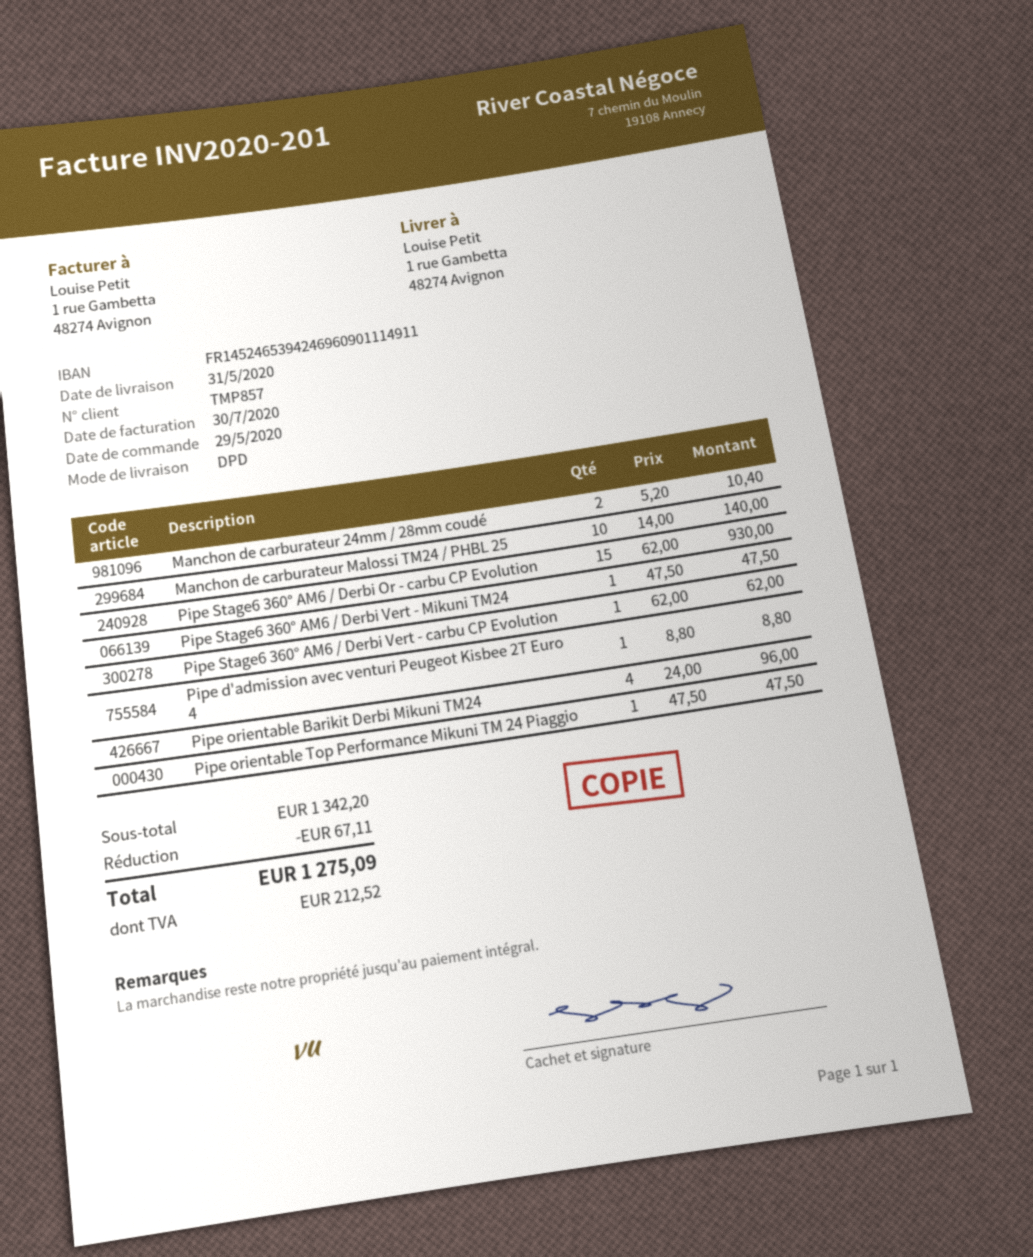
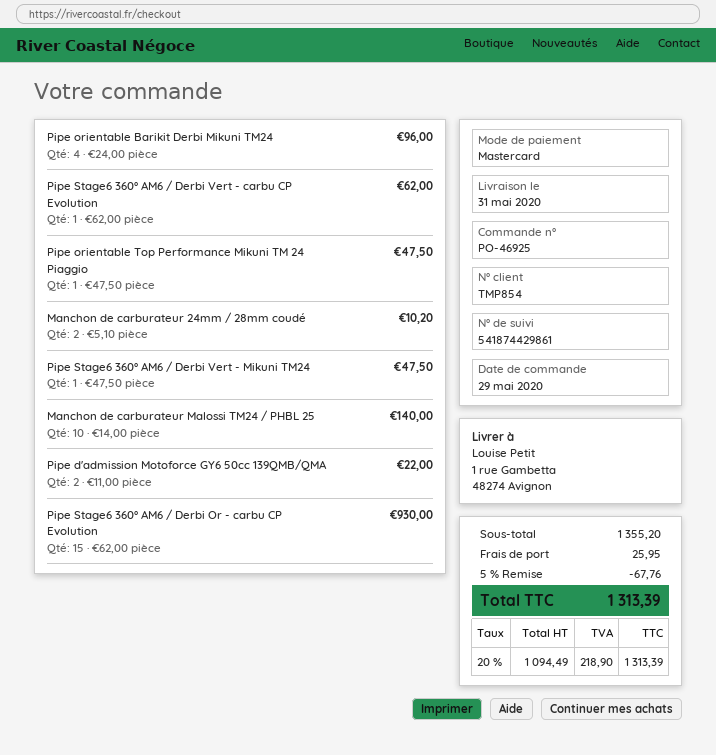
customer number: TMP857 -> TMP854
Manchon de carburateur 24mm / 28mm coudé: 2 x 5.20 = 10.40 -> 2 x 5.10 = 10.20
Pipe d'admission avec venturi Peugeot Kisbee 2T Euro 4: 1 x 8.80 = 8.80 -> none
Pipe d'admission Motoforce GY6 50cc 139QMB/QMA: none -> 2 x 11.00 = 22.00
subtotal: 1342.20 -> 1355.20
discount: 67.11 -> 67.76
shipping: none -> 25.95
tax: 212.52 -> 218.90
total: 1275.09 -> 1313.39

